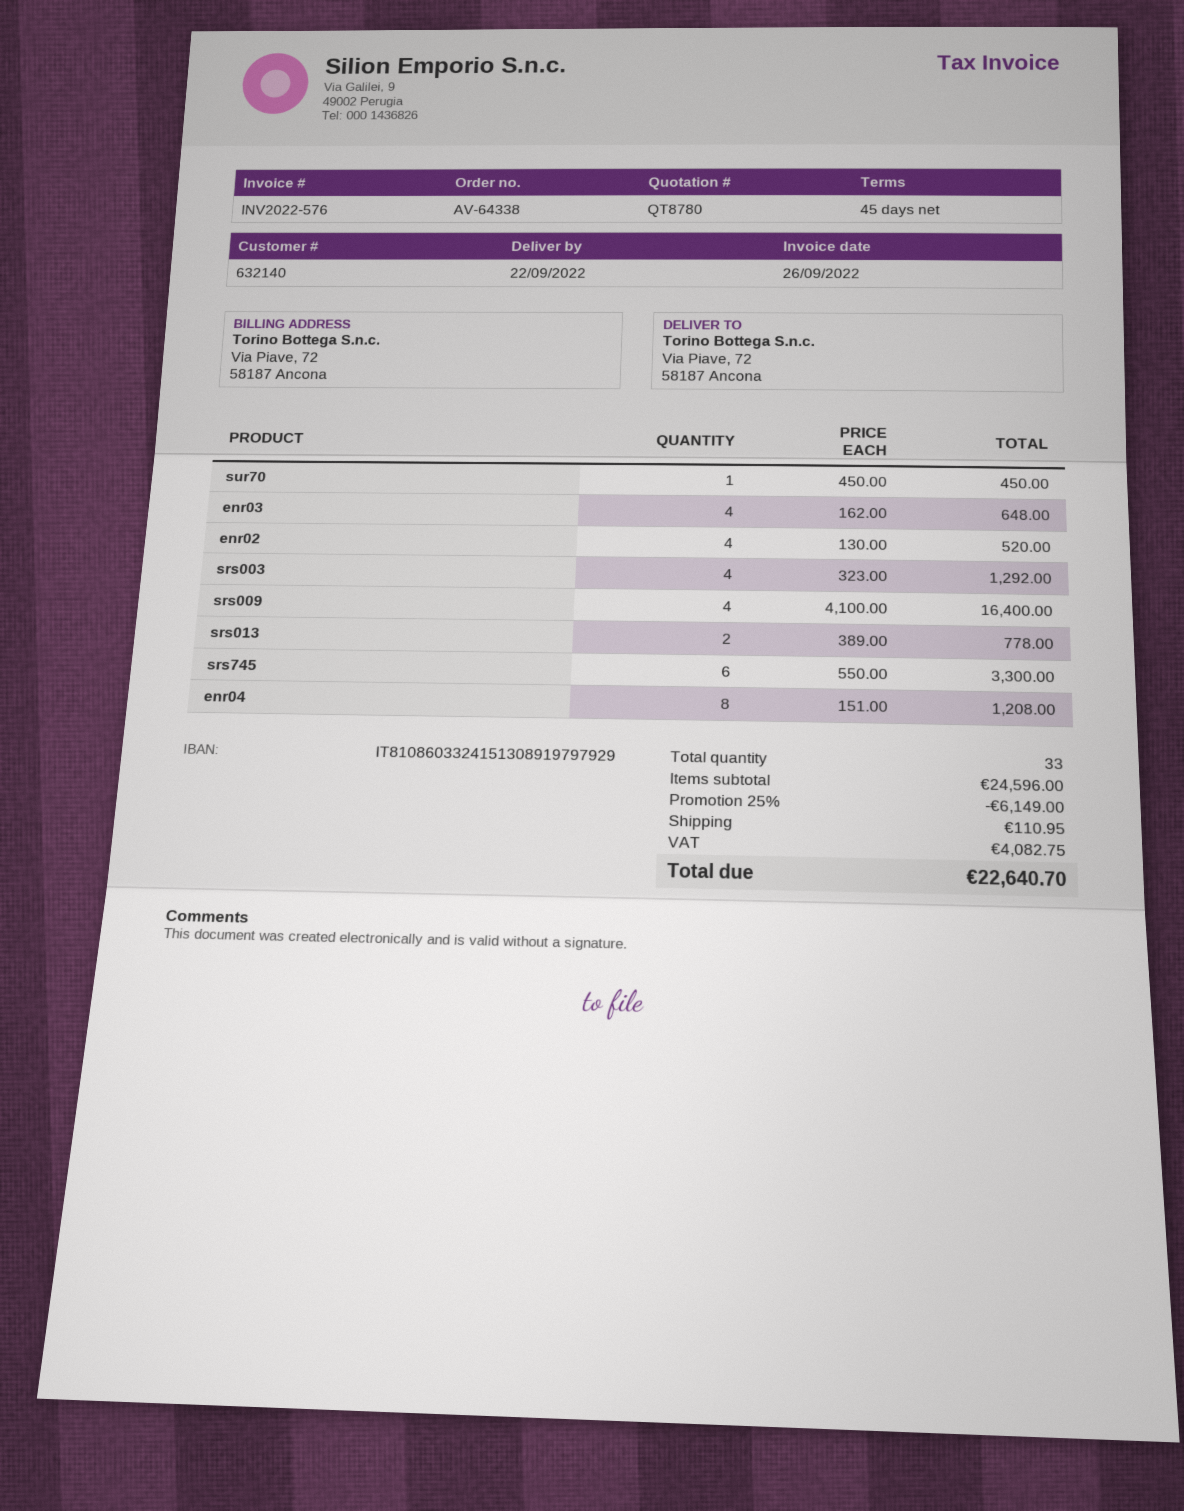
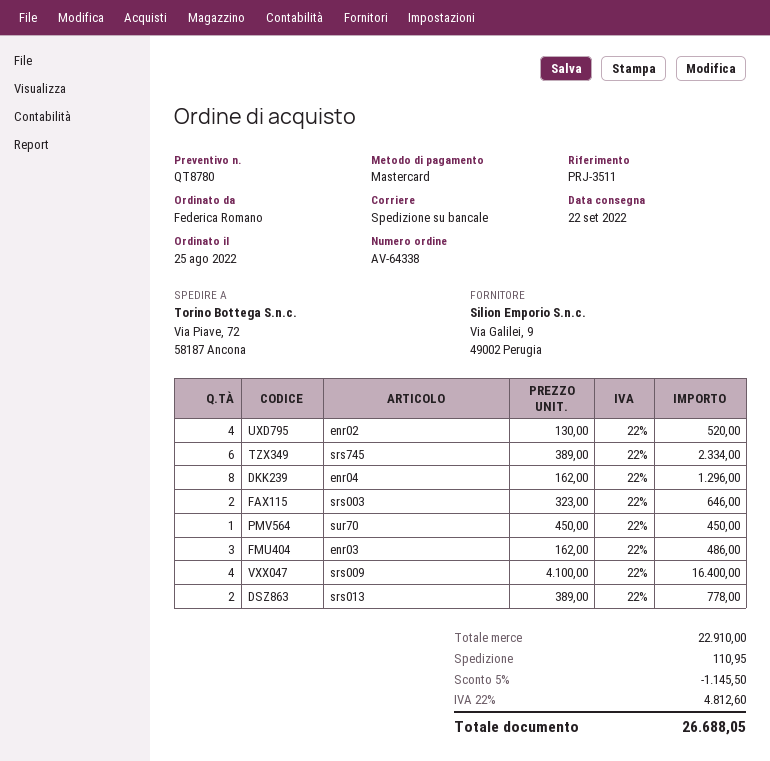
enr03: 4 x 162.00 = 648.00 -> 3 x 162.00 = 486.00
srs003: 4 x 323.00 = 1292.00 -> 2 x 323.00 = 646.00
srs745: 6 x 550.00 = 3300.00 -> 6 x 389.00 = 2334.00
enr04: 8 x 151.00 = 1208.00 -> 8 x 162.00 = 1296.00
subtotal: 24596.00 -> 22910.00
discount: 25% = 6149.00 -> 5% = 1145.50
tax: 4082.75 -> 4812.60
total: 22640.70 -> 26688.05

